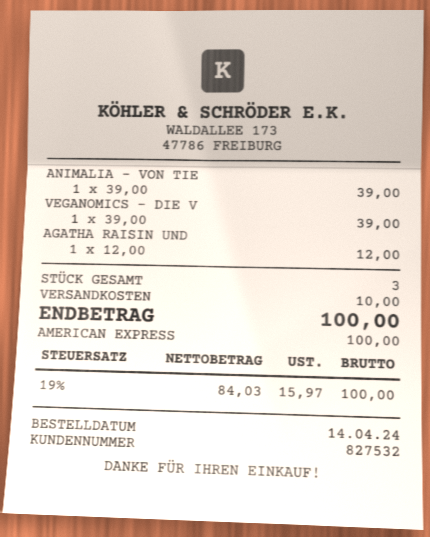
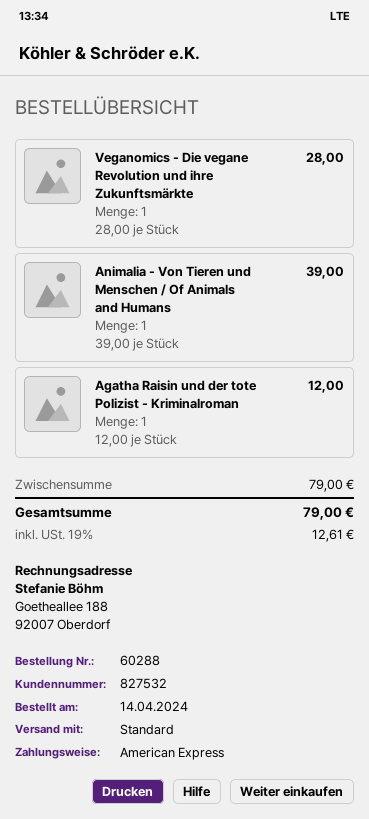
VEGANOMICS - DIE V: 1 x 39.00 = 39.00 -> 1 x 28.00 = 28.00
shipping: 10.00 -> none
tax: 19% = 15.97 -> 19% = 12.61
total: 100.00 -> 79.00

